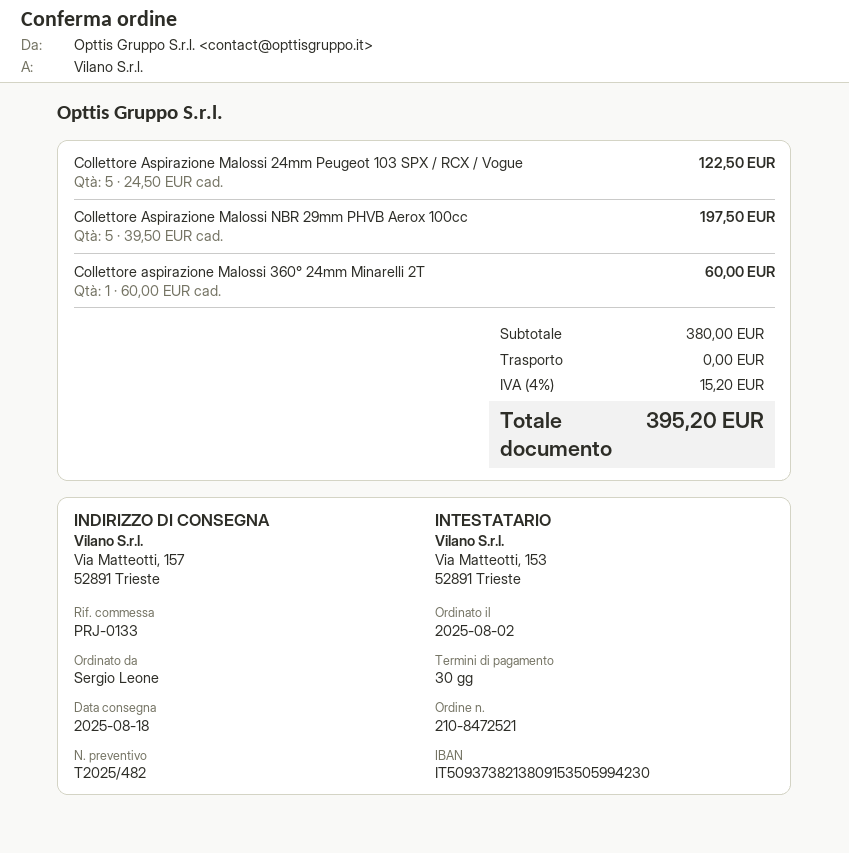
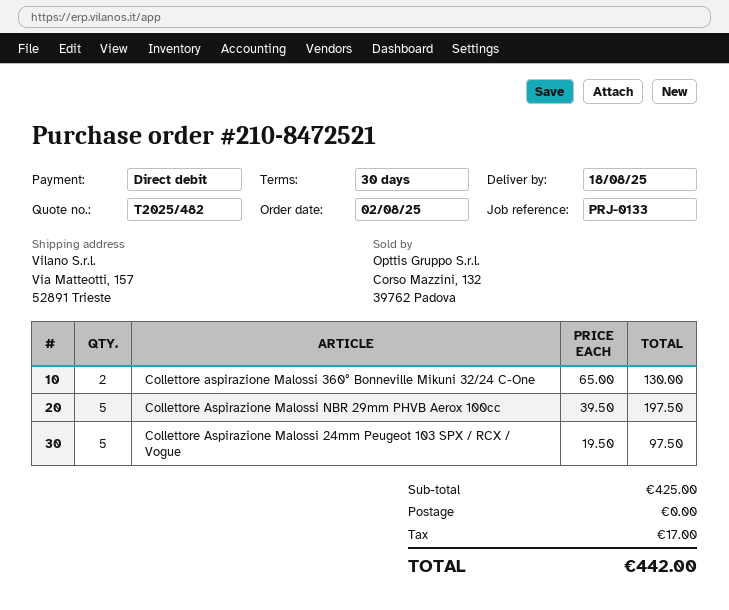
Collettore Aspirazione Malossi 24mm Peugeot 103 SPX / RCX / Vogue: 5 x 24.50 = 122.50 -> 5 x 19.50 = 97.50
Collettore aspirazione Malossi 360° 24mm Minarelli 2T: 1 x 60.00 = 60.00 -> none
Collettore aspirazione Malossi 360° Bonneville Mikuni 32/24 C-One: none -> 2 x 65.00 = 130.00
subtotal: 380.00 -> 425.00
tax: 15.20 -> 17.00
total: 395.20 -> 442.00

